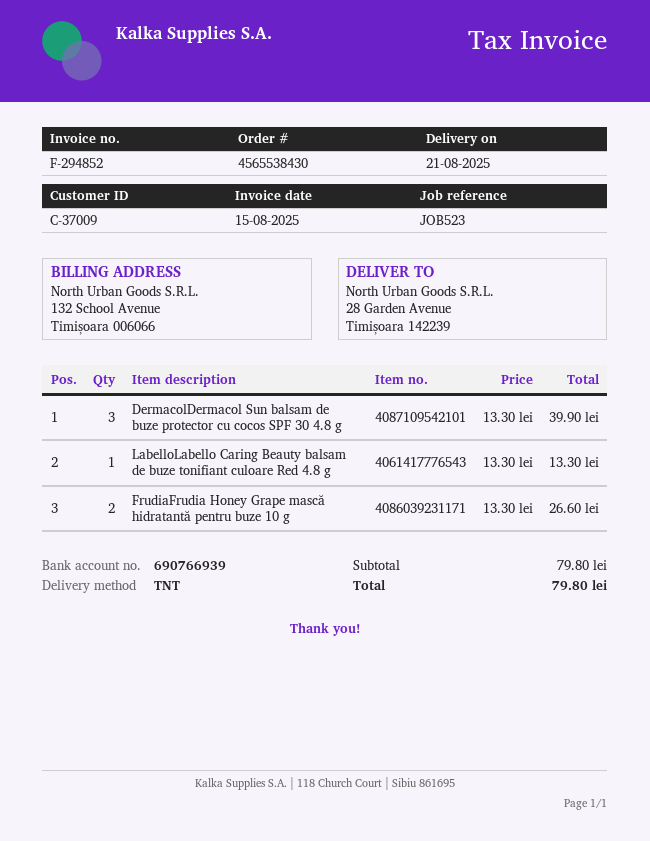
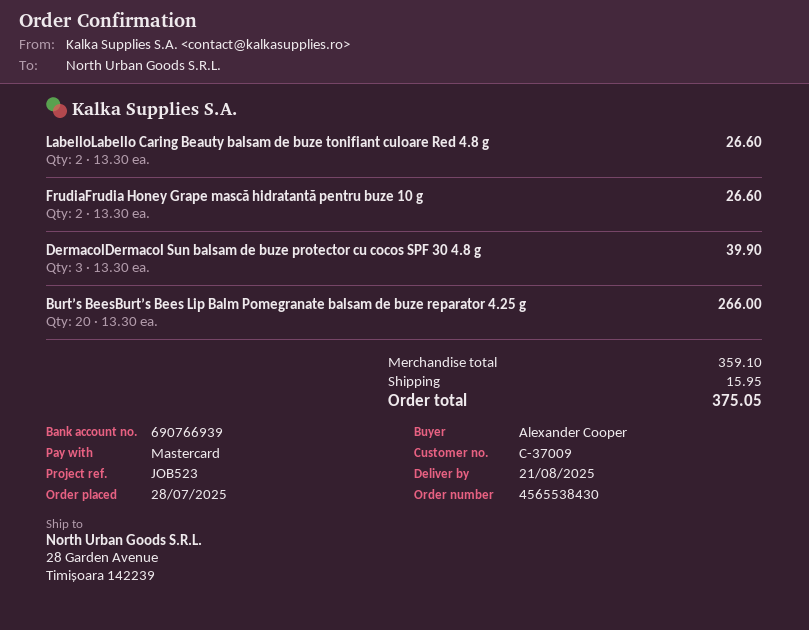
LabelloLabello Caring Beauty balsam de buze tonifiant culoare Red 4.8 g: 1 x 13.30 = 13.30 -> 2 x 13.30 = 26.60
Burt’s BeesBurt’s Bees Lip Balm Pomegranate balsam de buze reparator 4.25 g: none -> 20 x 13.30 = 266.00
subtotal: 79.80 -> 359.10
shipping: none -> 15.95
total: 79.80 -> 375.05

